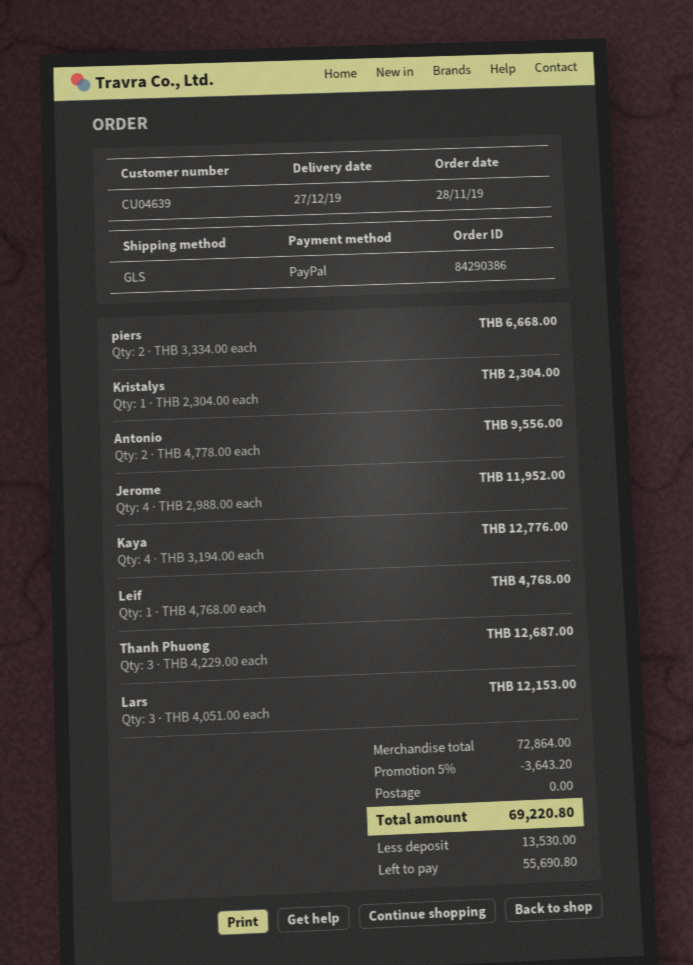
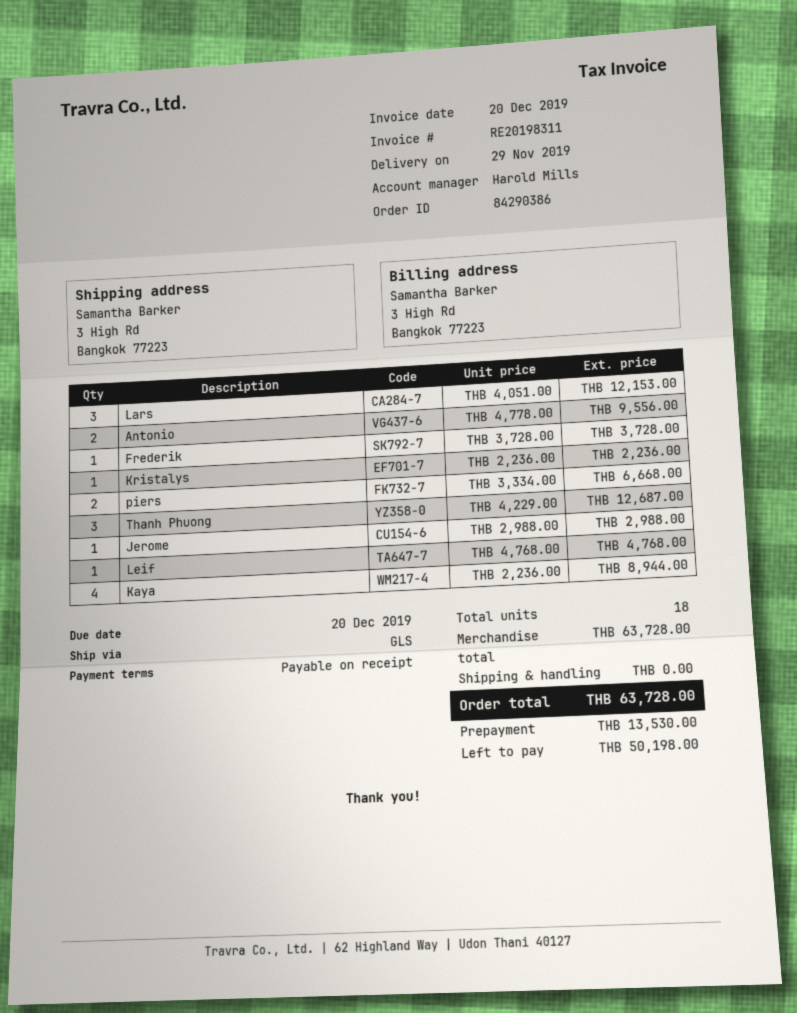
delivery date: 2019-12-27 -> 2019-11-29
Kristalys: 1 x 2304.00 = 2304.00 -> 1 x 2236.00 = 2236.00
Jerome: 4 x 2988.00 = 11952.00 -> 1 x 2988.00 = 2988.00
Kaya: 4 x 3194.00 = 12776.00 -> 4 x 2236.00 = 8944.00
Frederik: none -> 1 x 3728.00 = 3728.00
subtotal: 72864.00 -> 63728.00
discount: 5% = 3643.20 -> none
total: 69220.80 -> 63728.00
balance: 55690.80 -> 50198.00

